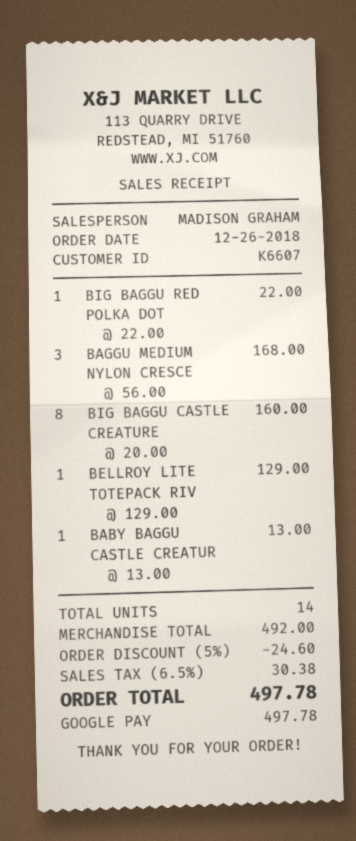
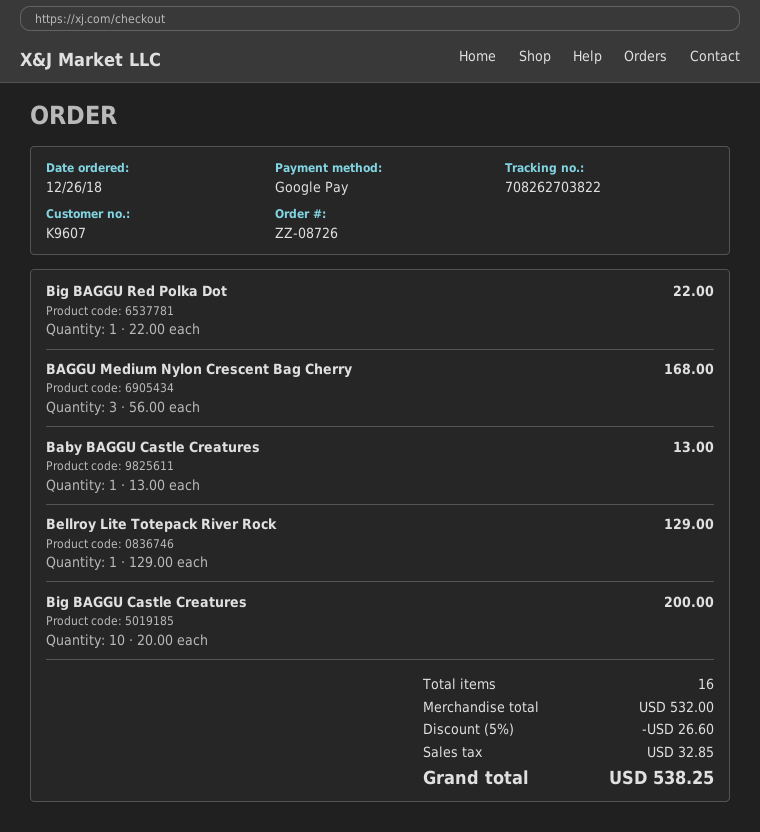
customer number: K6607 -> K9607
BIG BAGGU CASTLE CREATURE: 8 x 20.00 = 160.00 -> 10 x 20.00 = 200.00
total quantity: 14 -> 16
subtotal: 492.00 -> 532.00
discount: 5% = 24.60 -> 5% = 26.60
tax: 30.38 -> 32.85
total: 497.78 -> 538.25

